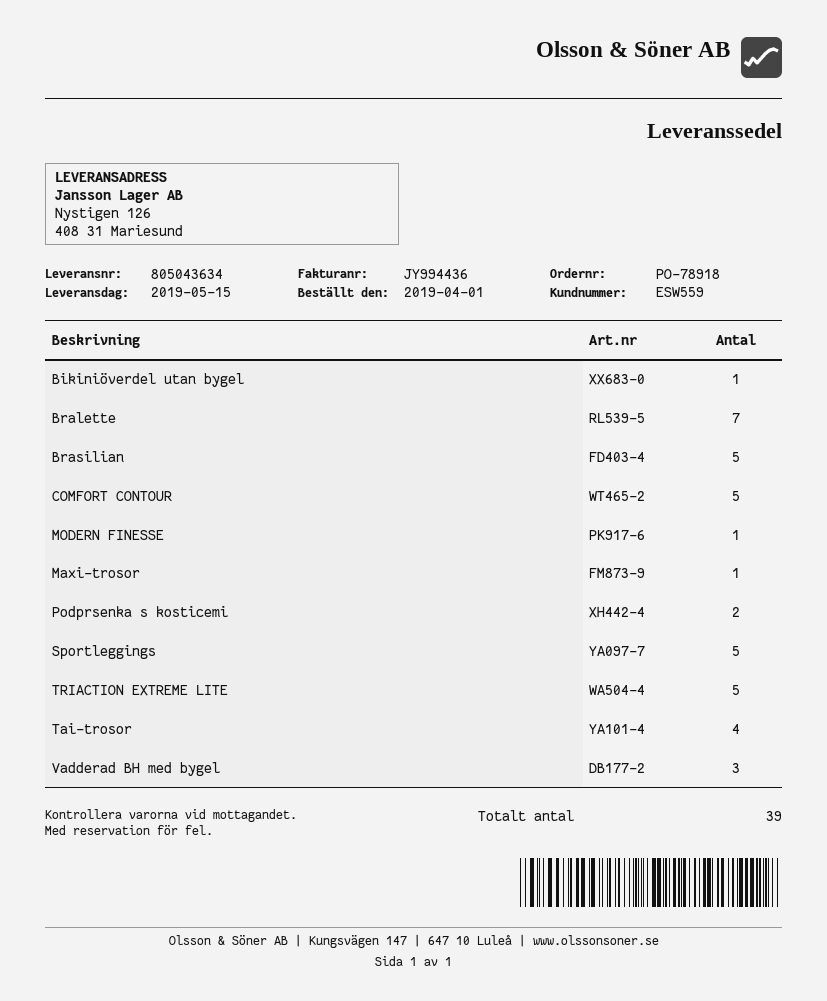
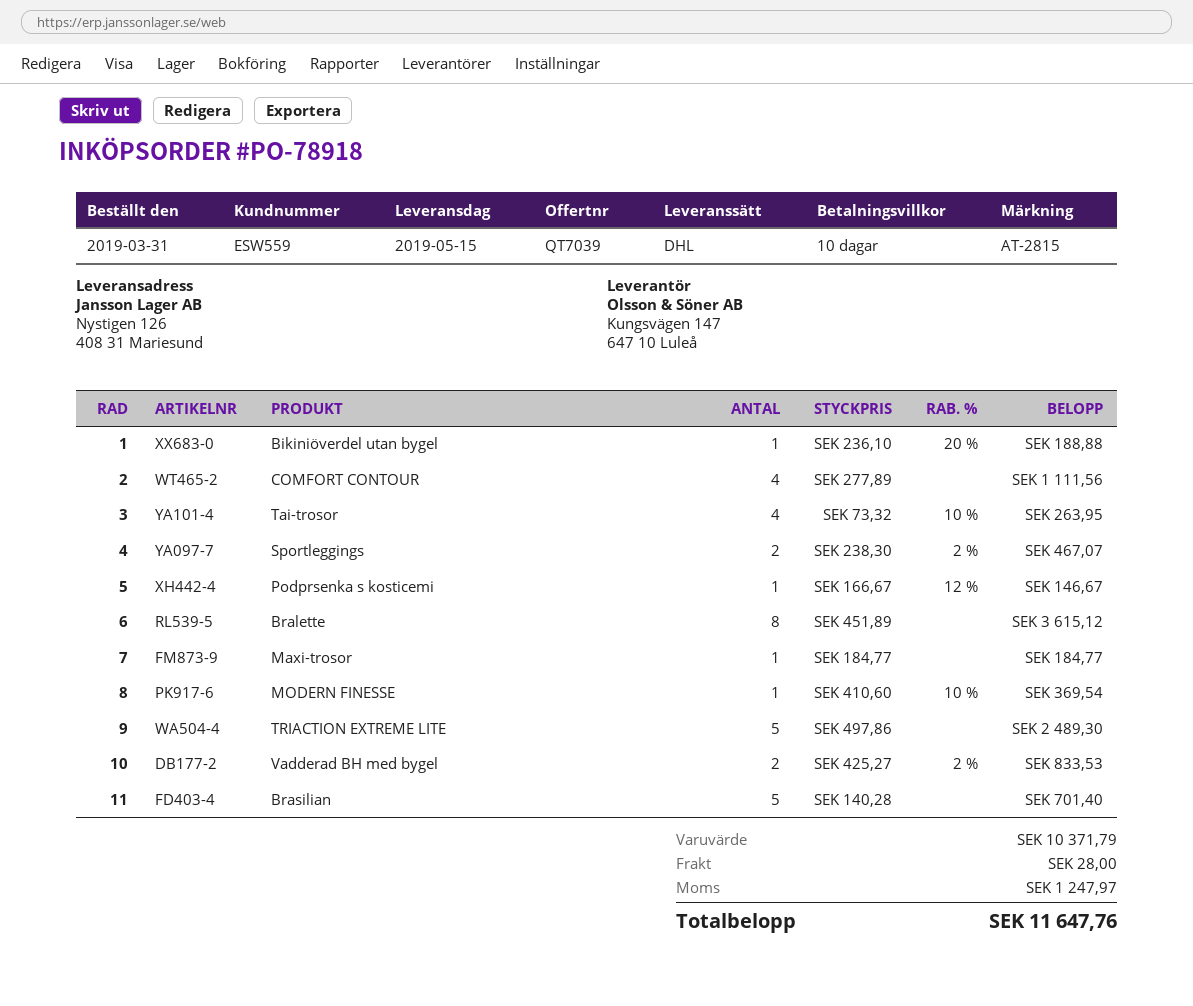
order date: 2019-04-01 -> 2019-03-31
Bralette: 7 -> 8
COMFORT CONTOUR: 5 -> 4
Podprsenka s kosticemi: 2 -> 1
Sportleggings: 5 -> 2
Vadderad BH med bygel: 3 -> 2

